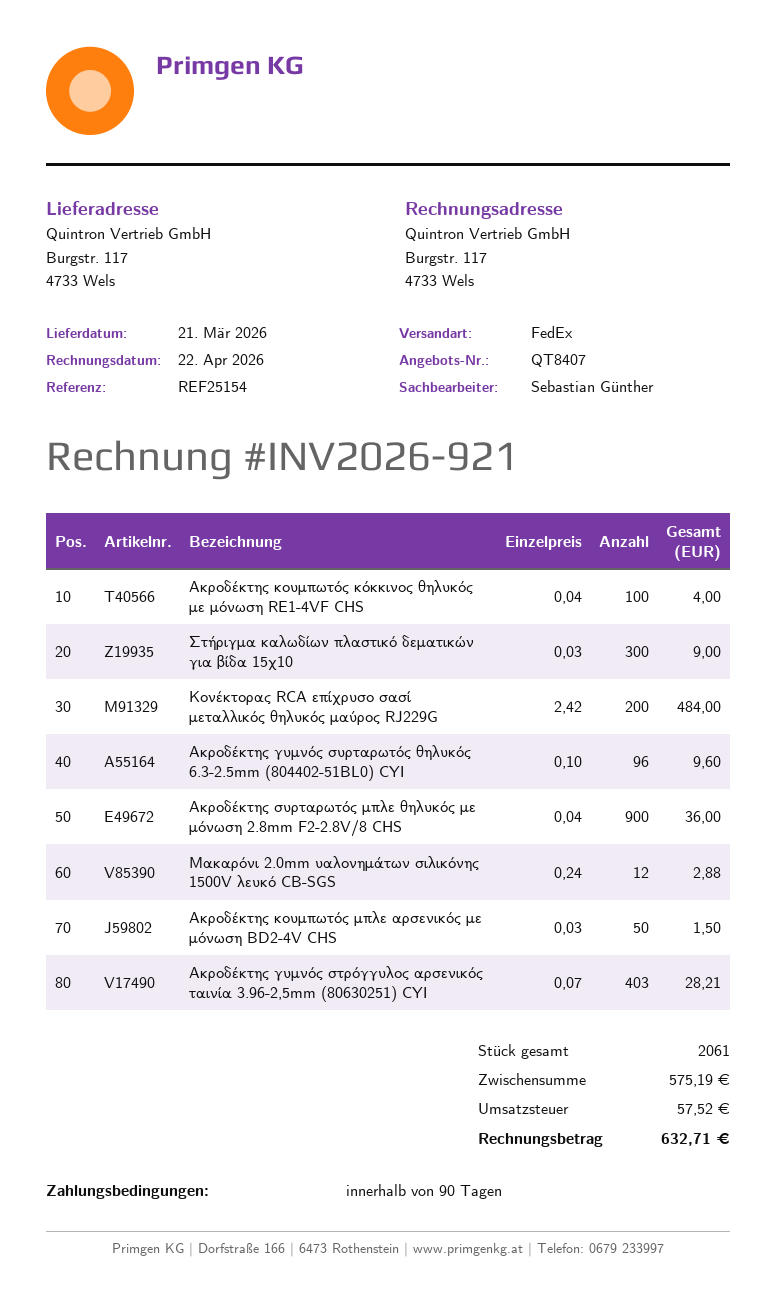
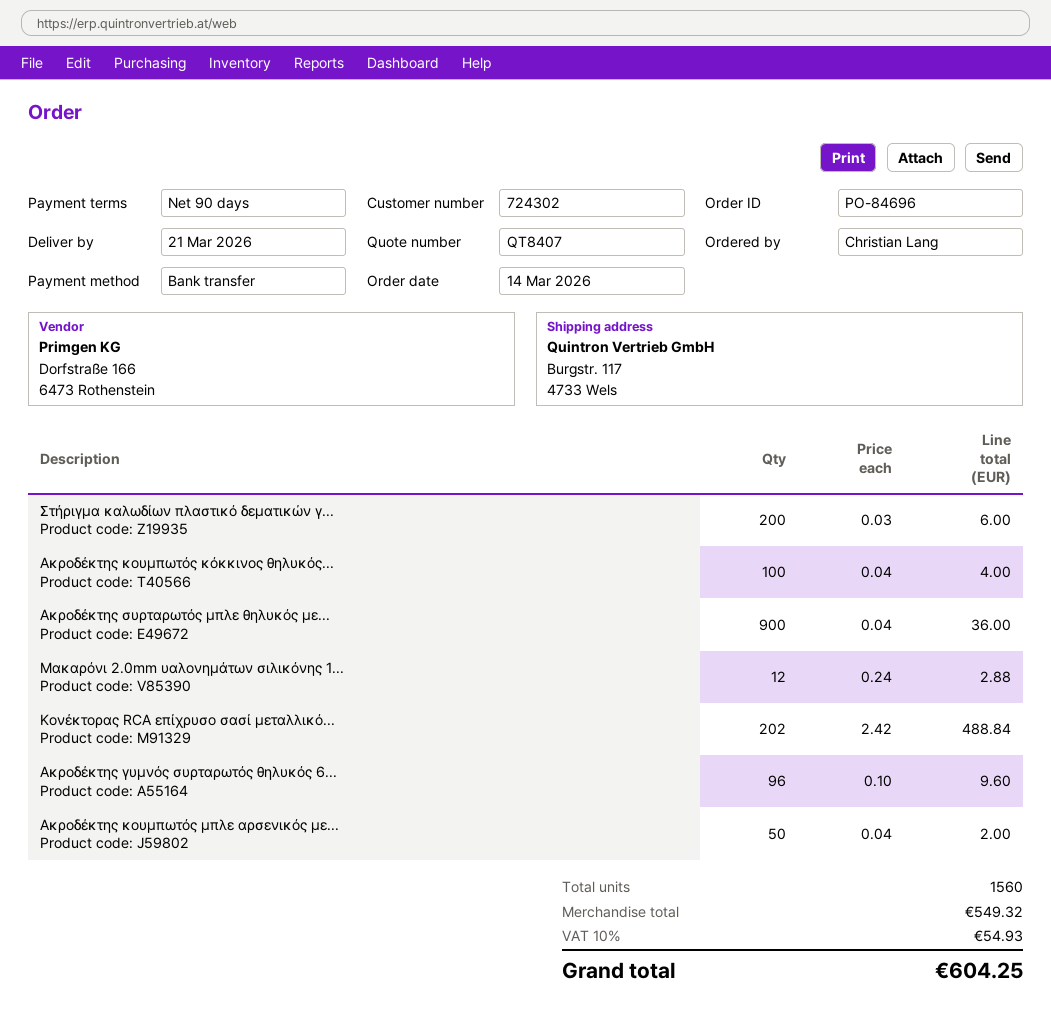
Στήριγμα καλωδίων πλαστικό δεματικών για βίδα 15χ10: 300 x 0.03 = 9.00 -> 200 x 0.03 = 6.00
Κονέκτορας RCA επίχρυσο σασί μεταλλικός θηλυκός μαύρος RJ229G: 200 x 2.42 = 484.00 -> 202 x 2.42 = 488.84
Ακροδέκτης κουμπωτός μπλε αρσενικός με μόνωση BD2-4V CHS: 50 x 0.03 = 1.50 -> 50 x 0.04 = 2.00
Ακροδέκτης γυμνός στρόγγυλος αρσενικός ταινία 3.96-2,5mm (80630251) CYI: 403 x 0.07 = 28.21 -> none
total quantity: 2061 -> 1560
subtotal: 575.19 -> 549.32
tax: 57.52 -> 54.93
total: 632.71 -> 604.25

